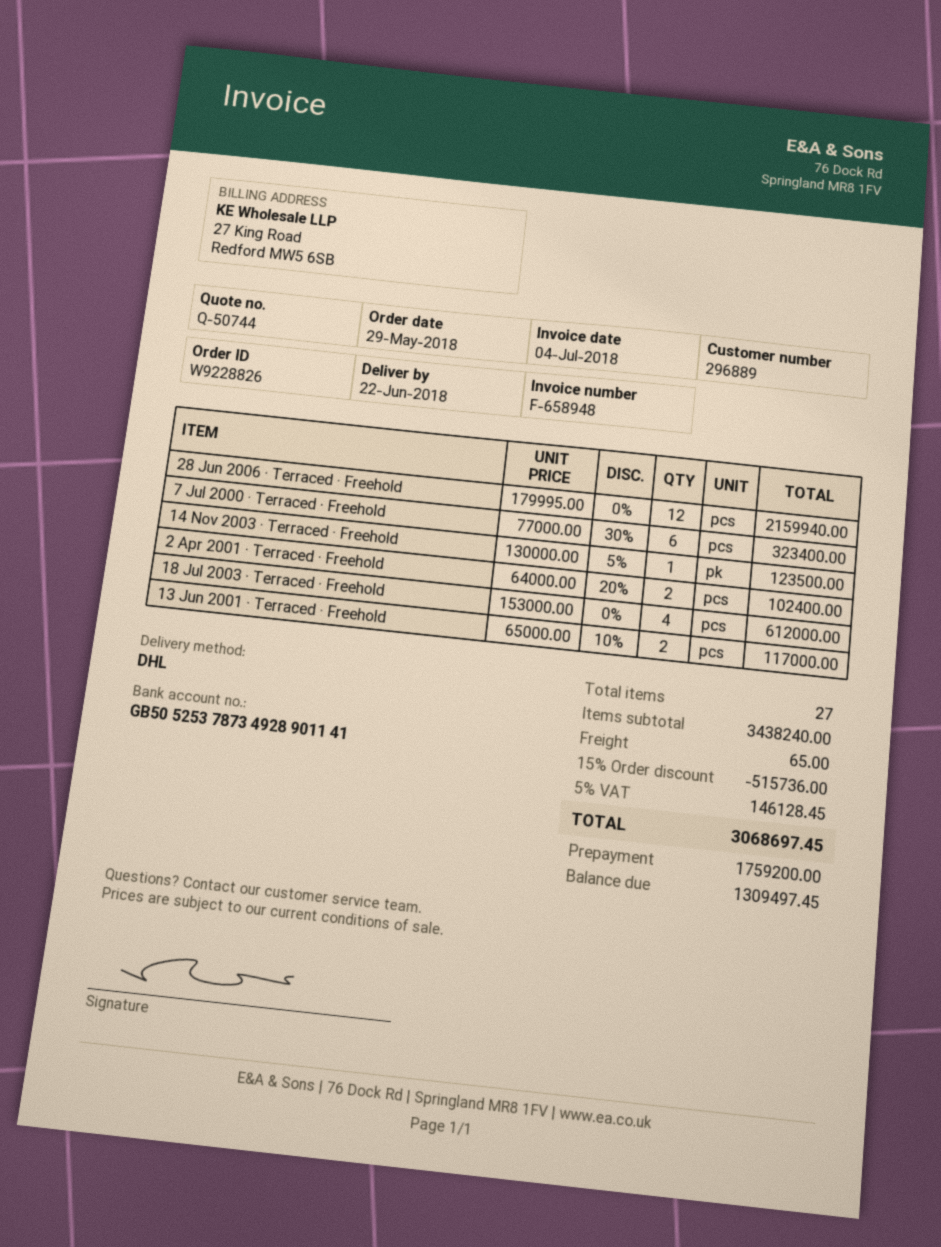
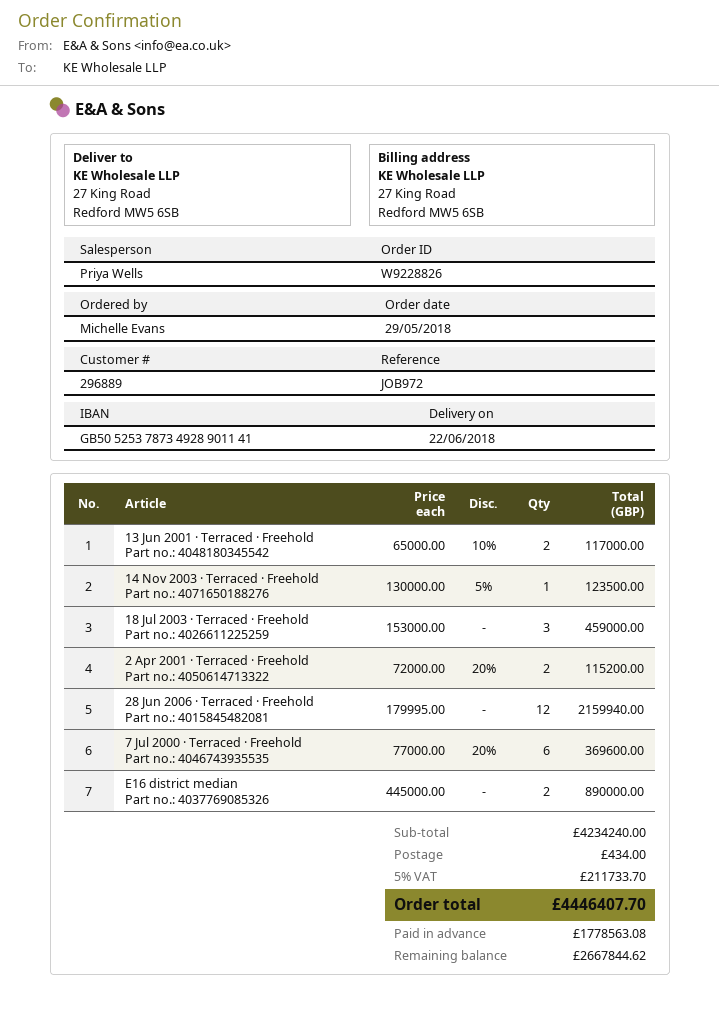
7 Jul 2000 · Terraced · Freehold: 6 x 77000.00 - 30% = 323400.00 -> 6 x 77000.00 - 20% = 369600.00
2 Apr 2001 · Terraced · Freehold: 2 x 64000.00 - 20% = 102400.00 -> 2 x 72000.00 - 20% = 115200.00
18 Jul 2003 · Terraced · Freehold: 4 x 153000.00 = 612000.00 -> 3 x 153000.00 = 459000.00
E16 district median: none -> 2 x 445000.00 = 890000.00
subtotal: 3438240.00 -> 4234240.00
discount: 15% = 515736.00 -> none
shipping: 65.00 -> 434.00
tax: 5% = 146128.45 -> 5% = 211733.70
total: 3068697.45 -> 4446407.70
deposit: 1759200.00 -> 1778563.08
balance: 1309497.45 -> 2667844.62

